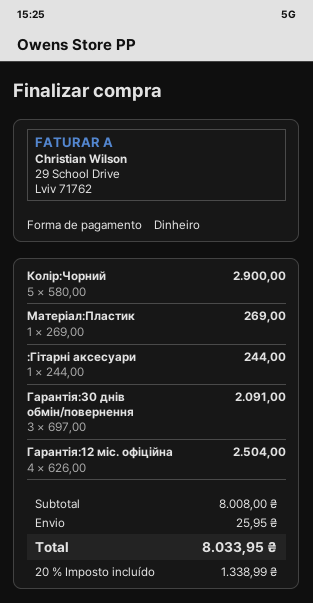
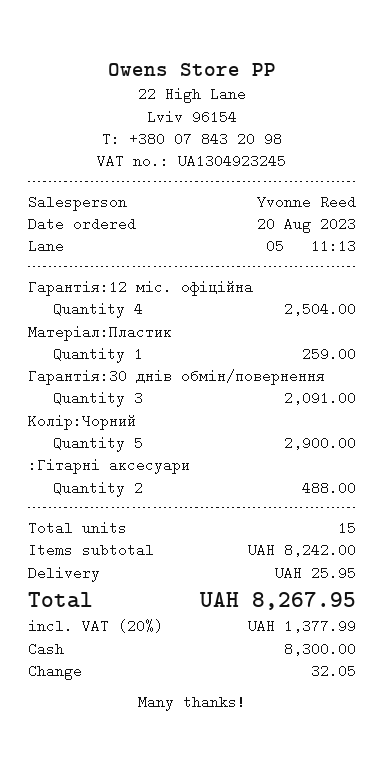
Матеріал:Пластик: 1 for 269.00 -> 1 for 259.00
:Гітарні аксесуари: 1 for 244.00 -> 2 for 488.00
subtotal: 8008.00 -> 8242.00
tax: 20% = 1338.99 -> 20% = 1377.99
total: 8033.95 -> 8267.95

